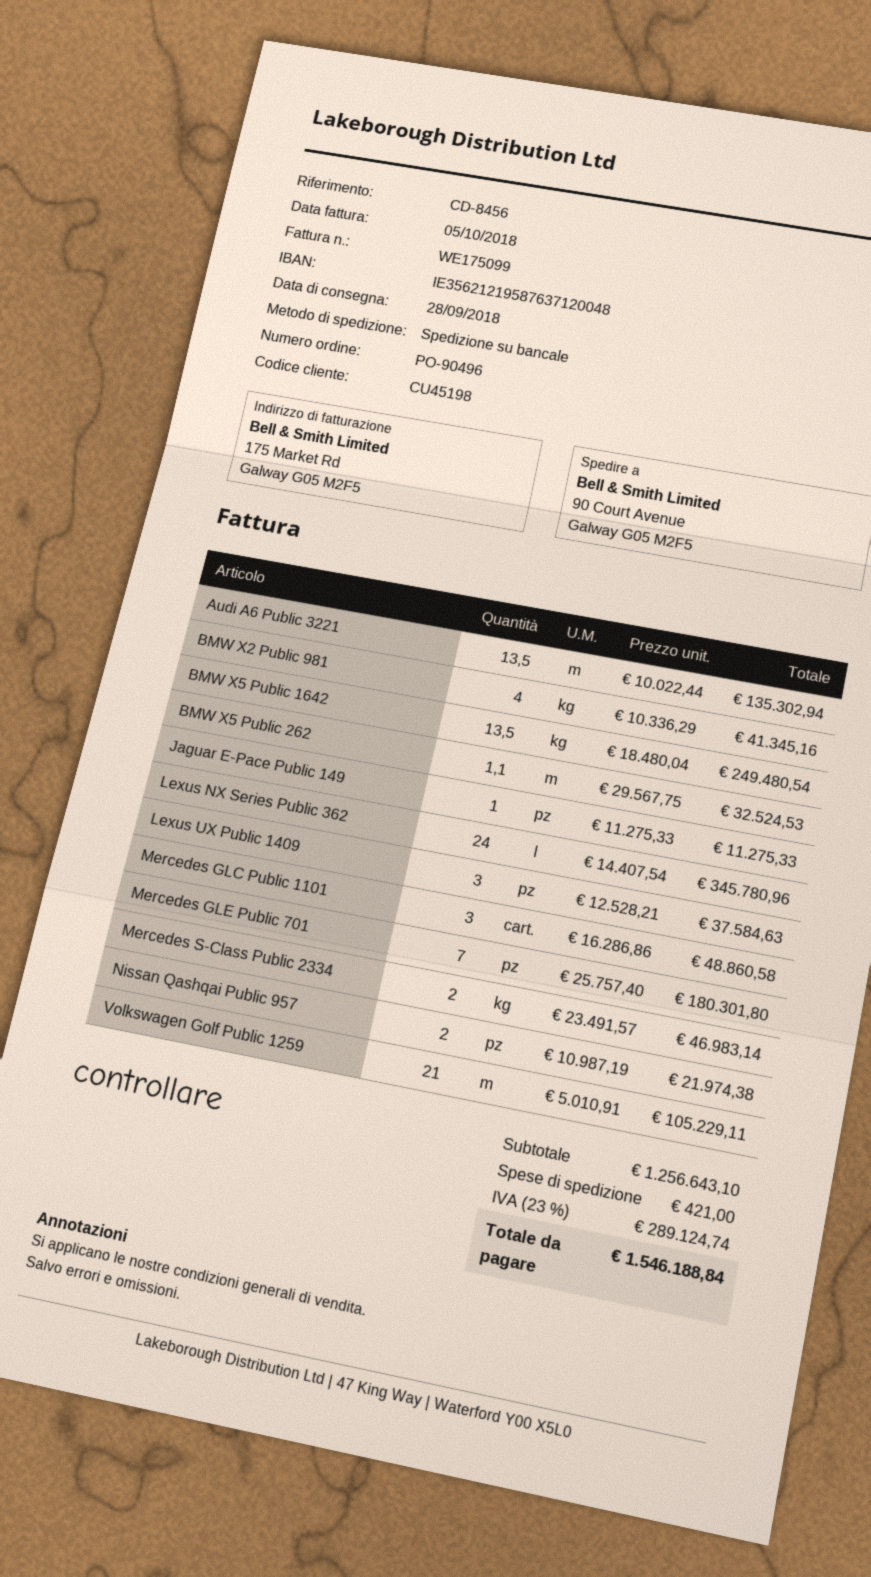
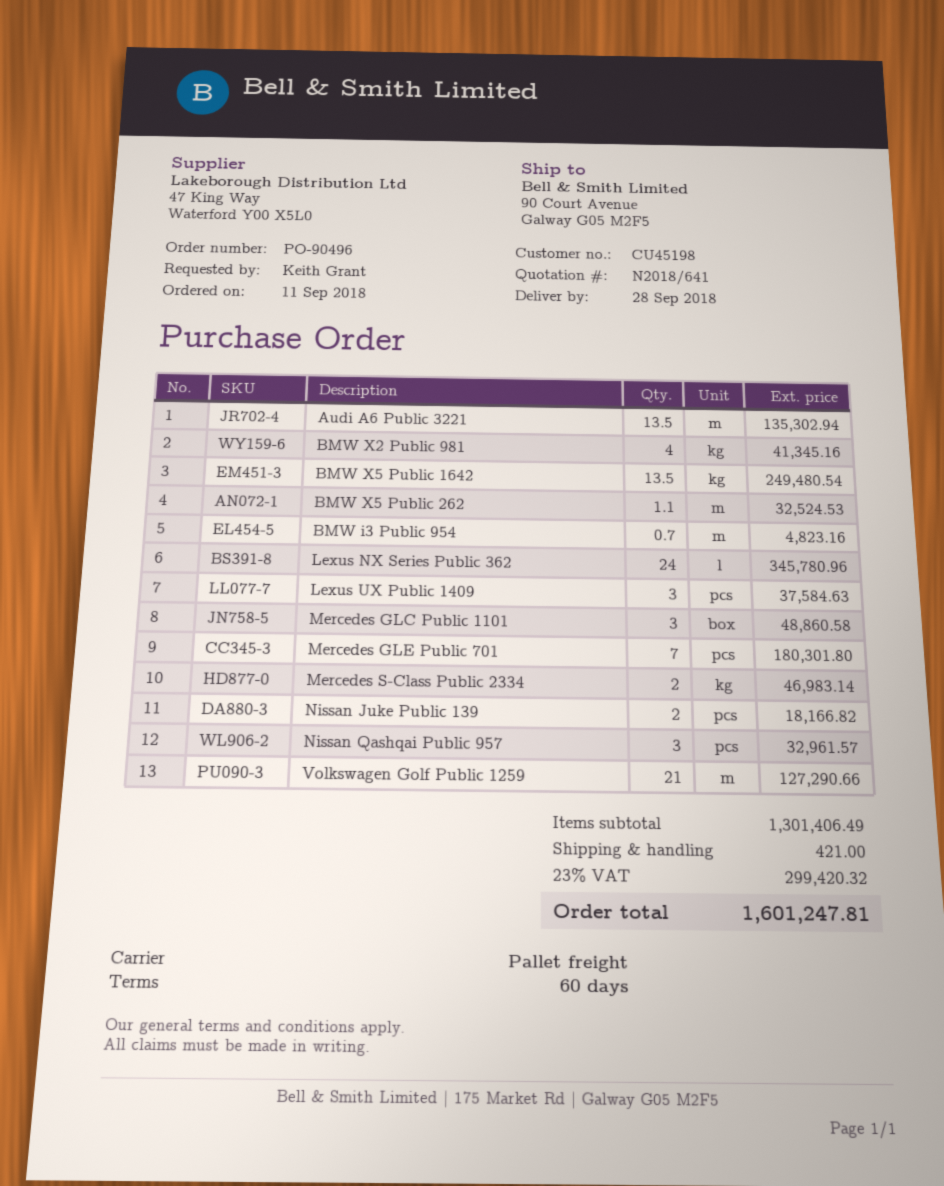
Jaguar E-Pace Public 149: 1 for 11275.33 -> none
Nissan Qashqai Public 957: 2 for 21974.38 -> 3 for 32961.57
Volkswagen Golf Public 1259: 21 for 105229.11 -> 21 for 127290.66
BMW i3 Public 954: none -> 0.7 for 4823.16
Nissan Juke Public 139: none -> 2 for 18166.82
subtotal: 1256643.10 -> 1301406.49
tax: 23% = 289124.74 -> 23% = 299420.32
total: 1546188.84 -> 1601247.81

